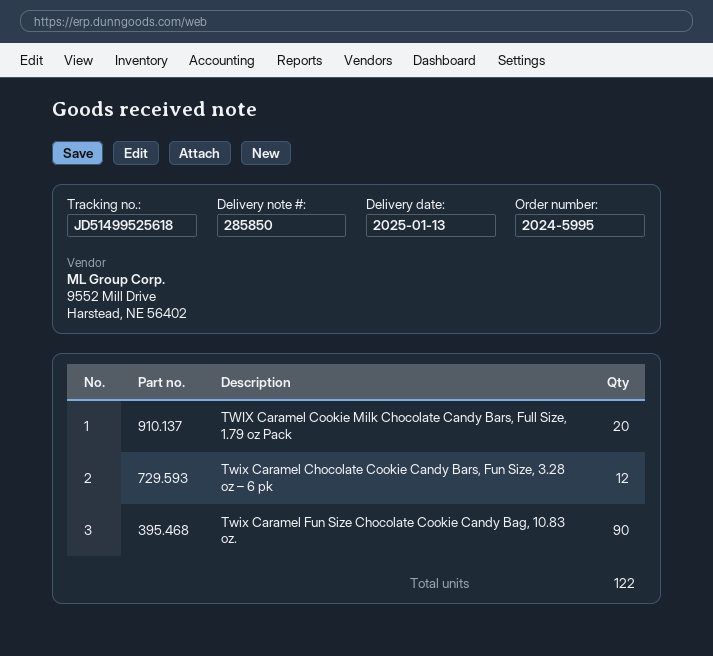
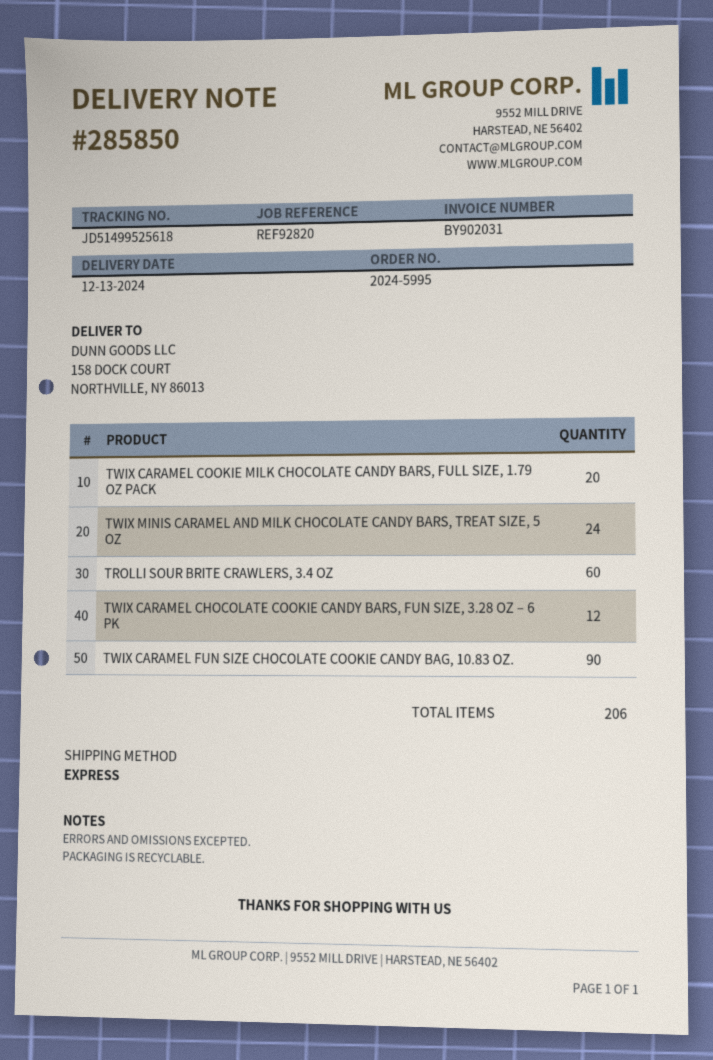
delivery date: 2025-01-13 -> 2024-12-13
TWIX MINIS CARAMEL AND MILK CHOCOLATE CANDY BARS, TREAT SIZE, 5 OZ: none -> 24
TROLLI SOUR BRITE CRAWLERS, 3.4 OZ: none -> 60
total quantity: 122 -> 206

